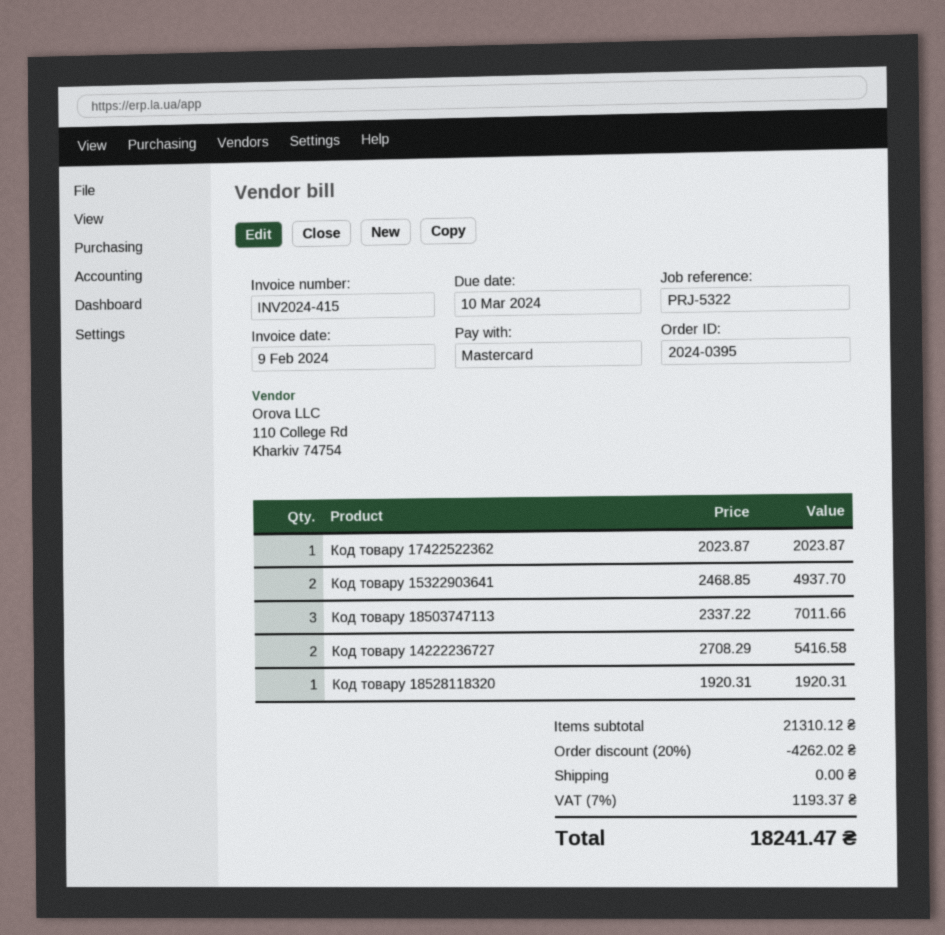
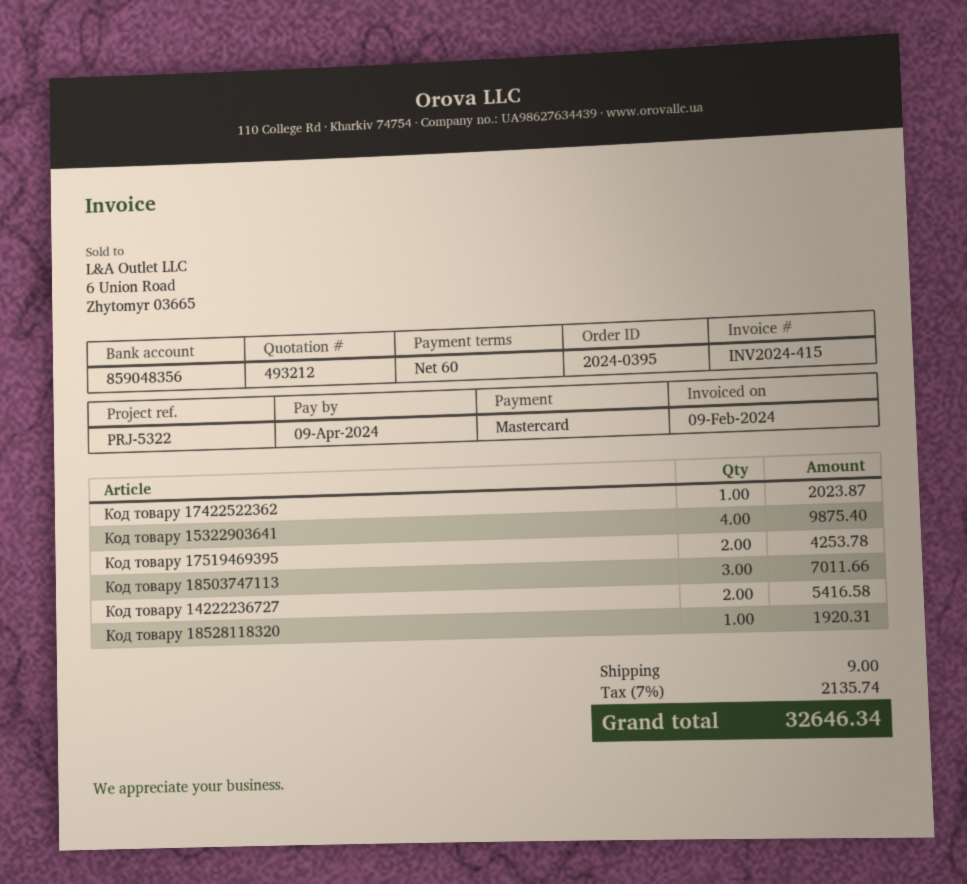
due date: 2024-03-10 -> 2024-04-09
Код товару 15322903641: 2 for 4937.70 -> 4 for 9875.40
Код товару 17519469395: none -> 2 for 4253.78
discount: 20% = 4262.02 -> none
shipping: 0.00 -> 9.00
tax: 7% = 1193.37 -> 7% = 2135.74
total: 18241.47 -> 32646.34

